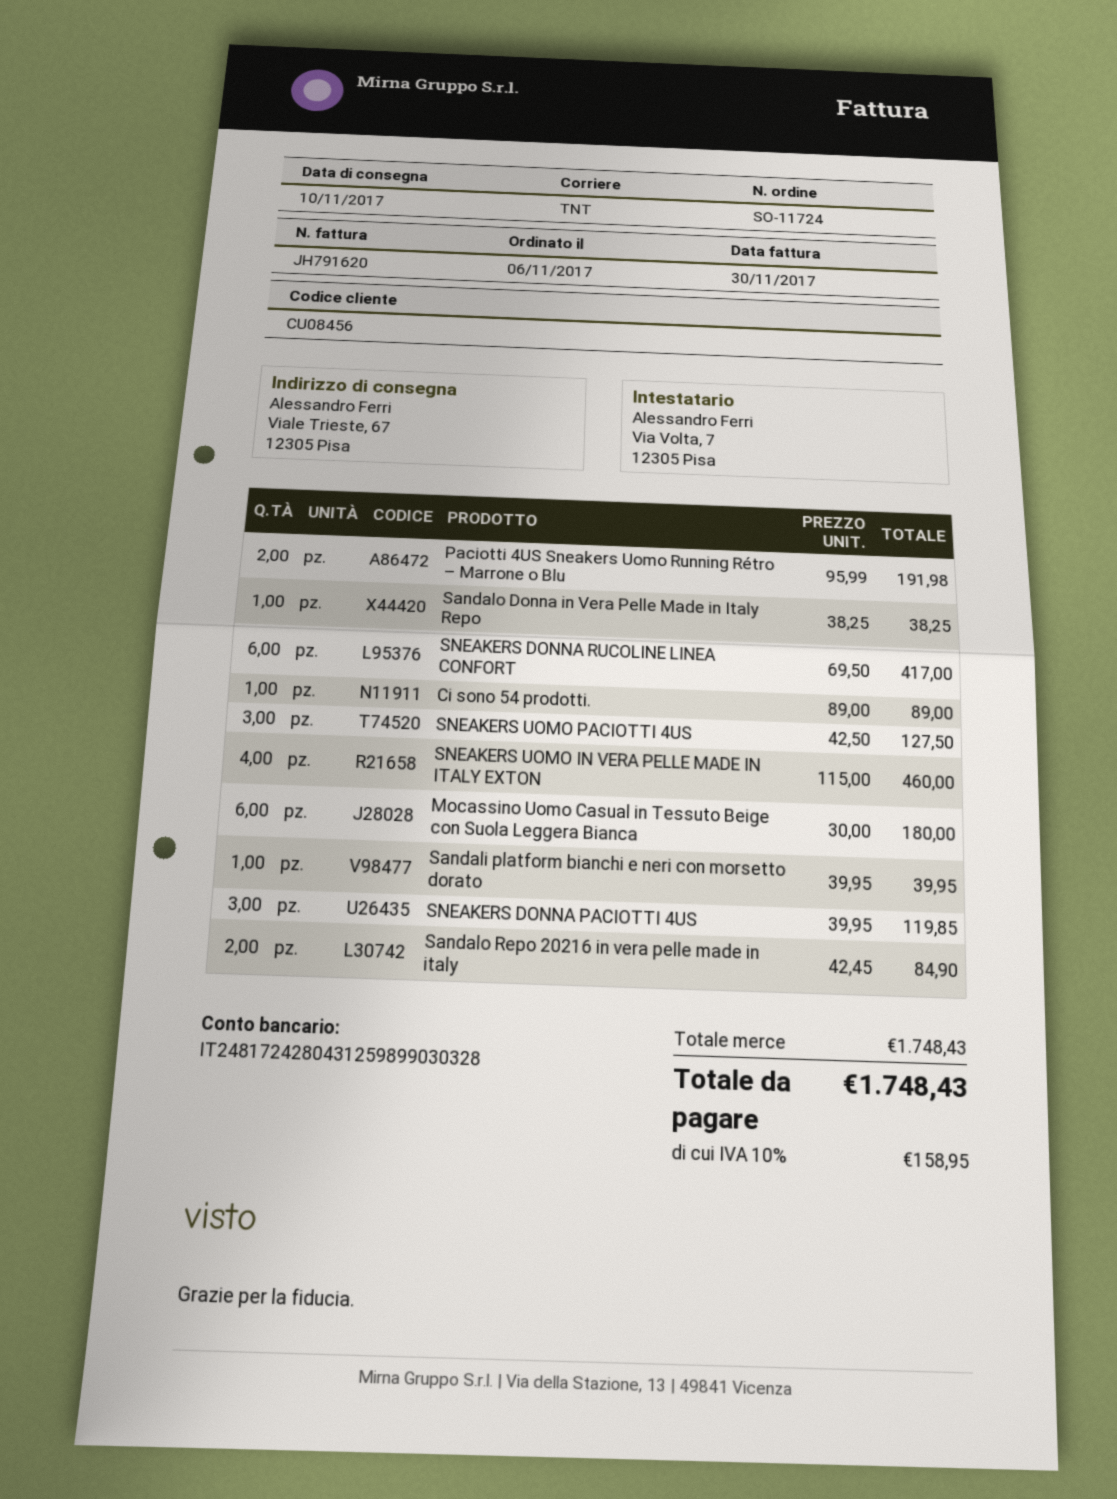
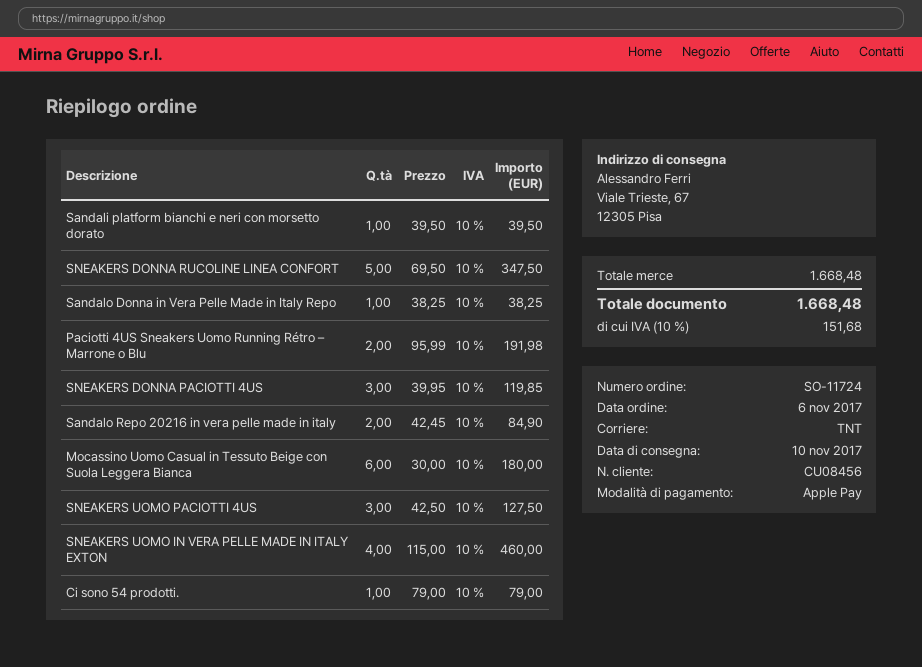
SNEAKERS DONNA RUCOLINE LINEA CONFORT: 6 x 69.50 = 417.00 -> 5 x 69.50 = 347.50
Ci sono 54 prodotti.: 1 x 89.00 = 89.00 -> 1 x 79.00 = 79.00
Sandali platform bianchi e neri con morsetto dorato: 1 x 39.95 = 39.95 -> 1 x 39.50 = 39.50
subtotal: 1748.43 -> 1668.48
tax: 10% = 158.95 -> 10% = 151.68
total: 1748.43 -> 1668.48

